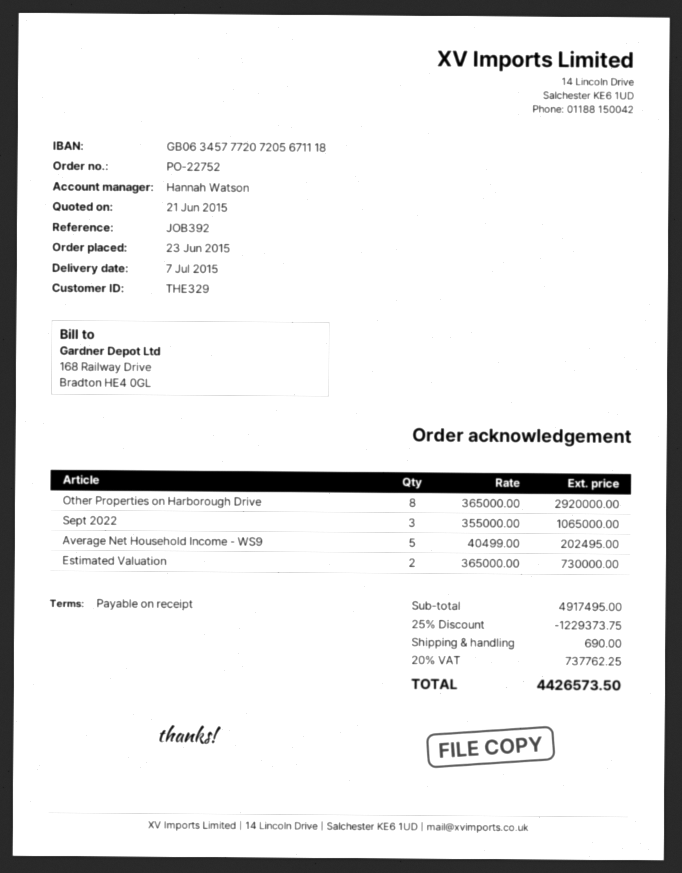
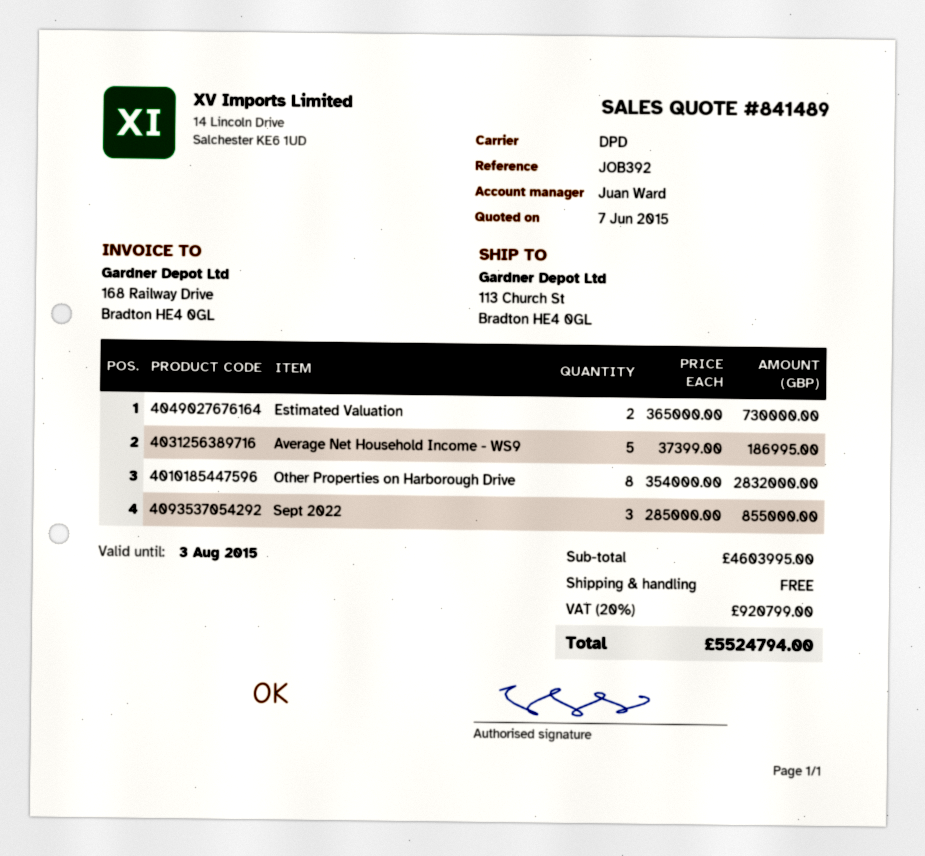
quote date: 2015-06-21 -> 2015-06-07
sales rep: Hannah Watson -> Juan Ward
Other Properties on Harborough Drive: 8 x 365000.00 = 2920000.00 -> 8 x 354000.00 = 2832000.00
Sept 2022: 3 x 355000.00 = 1065000.00 -> 3 x 285000.00 = 855000.00
Average Net Household Income - WS9: 5 x 40499.00 = 202495.00 -> 5 x 37399.00 = 186995.00
subtotal: 4917495.00 -> 4603995.00
discount: 25% = 1229373.75 -> none
shipping: 690.00 -> 0.00
tax: 20% = 737762.25 -> 20% = 920799.00
total: 4426573.50 -> 5524794.00

